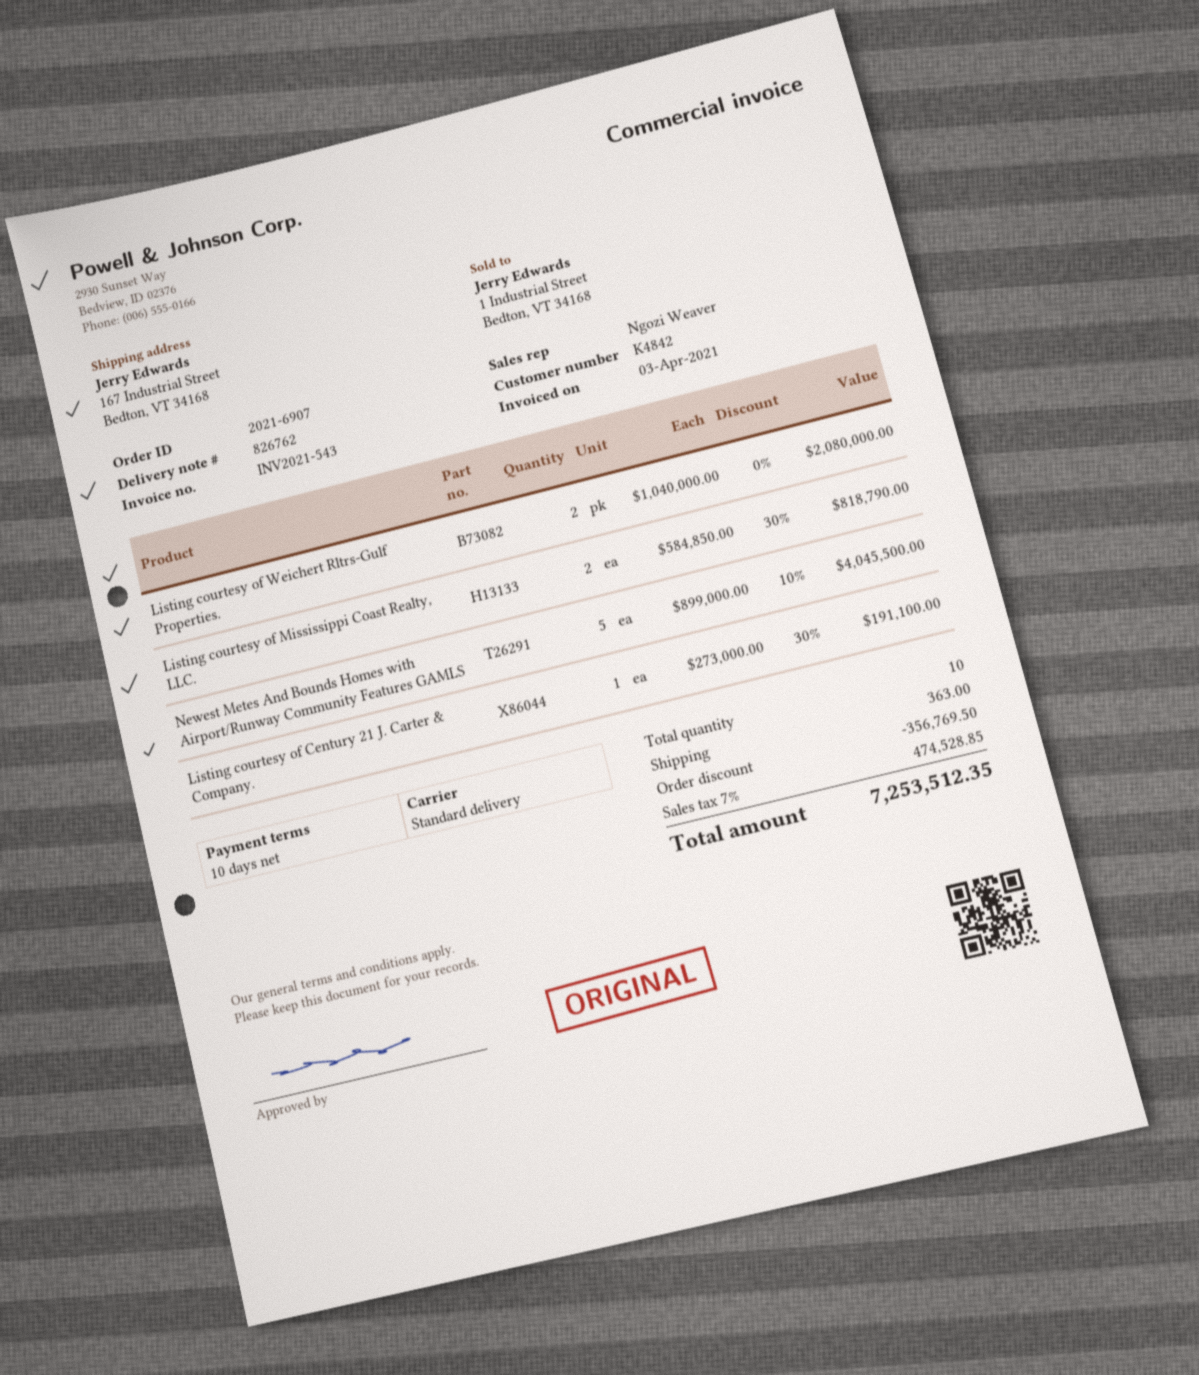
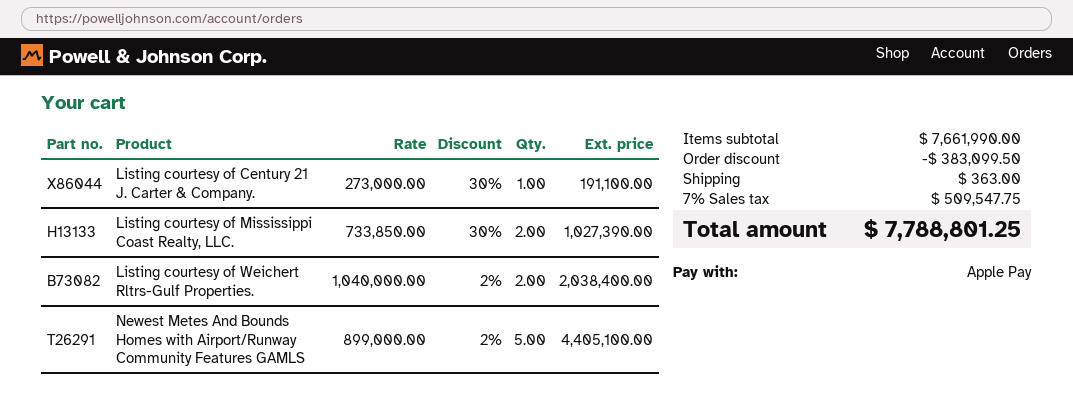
Listing courtesy of Weichert Rltrs-Gulf Properties.: 2 x 1040000.00 = 2080000.00 -> 2 x 1040000.00 - 2% = 2038400.00
Listing courtesy of Mississippi Coast Realty, LLC.: 2 x 584850.00 - 30% = 818790.00 -> 2 x 733850.00 - 30% = 1027390.00
Newest Metes And Bounds Homes with Airport/Runway Community Features GAMLS: 5 x 899000.00 - 10% = 4045500.00 -> 5 x 899000.00 - 2% = 4405100.00
discount: 356769.50 -> 383099.50
tax: 7% = 474528.85 -> 7% = 509547.75
total: 7253512.35 -> 7788801.25

